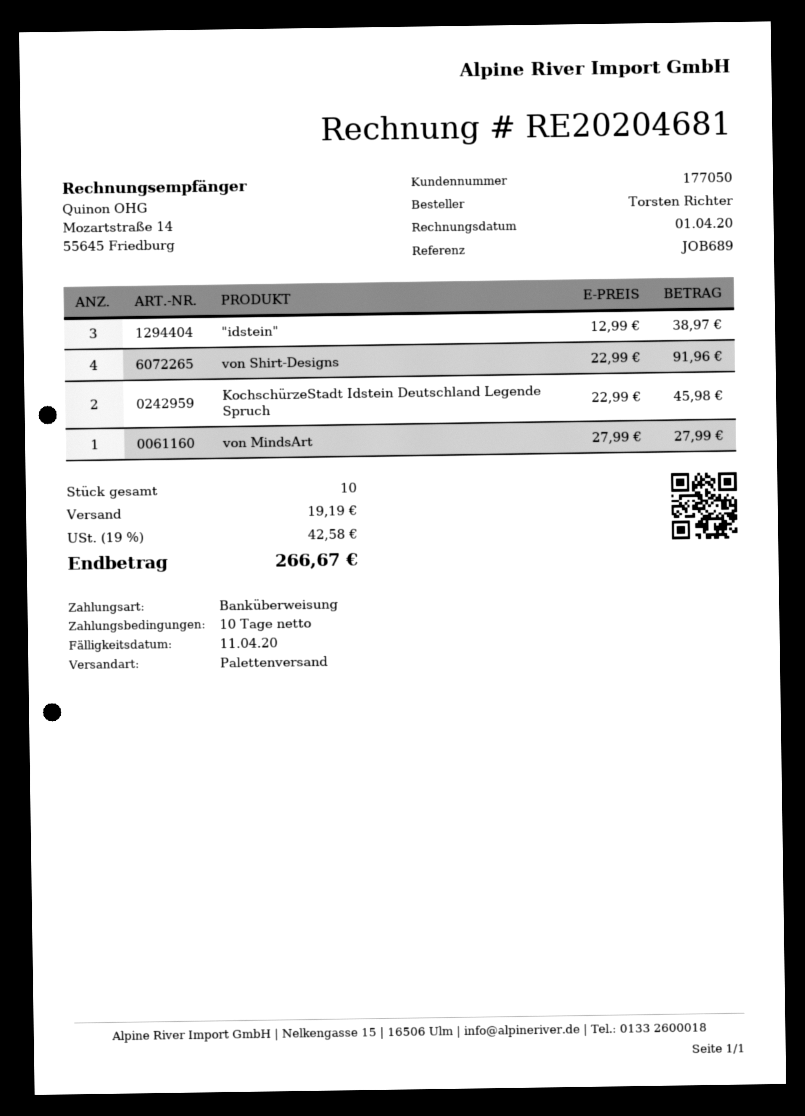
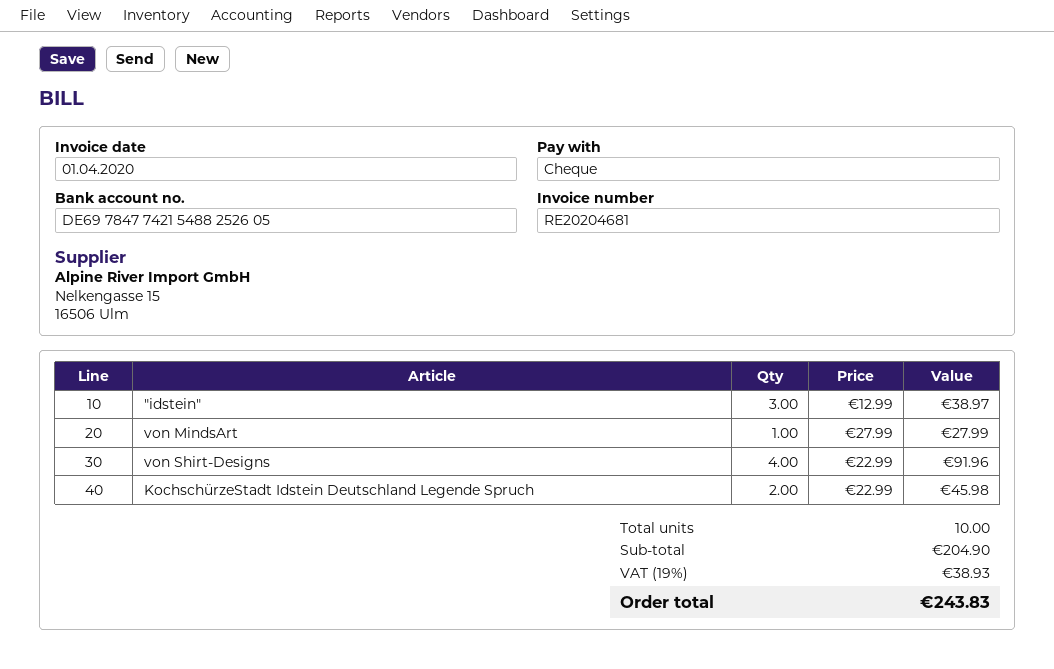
payment method: bank transfer -> cheque
shipping: 19.19 -> none
tax: 19% = 42.58 -> 19% = 38.93
total: 266.67 -> 243.83

